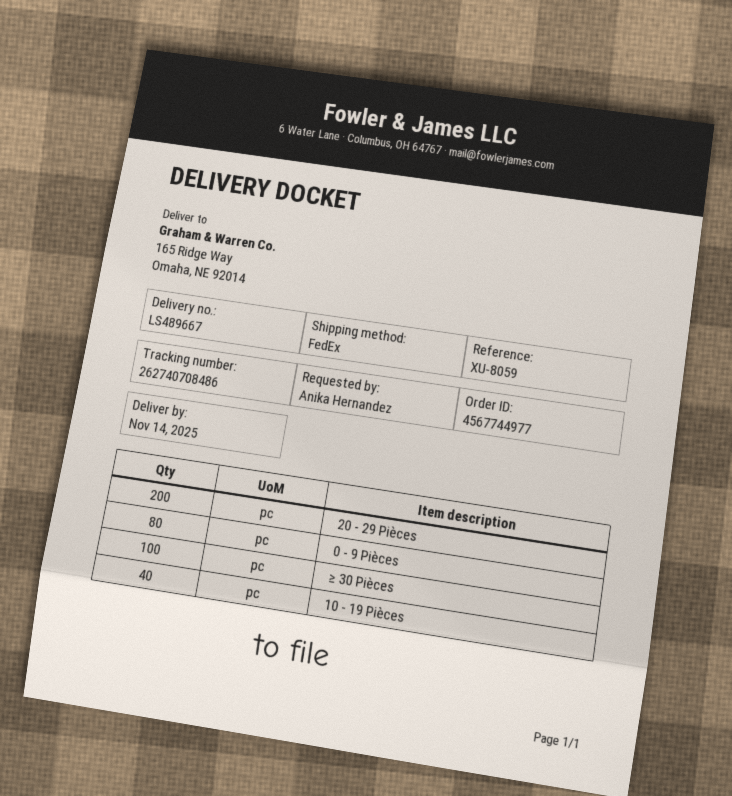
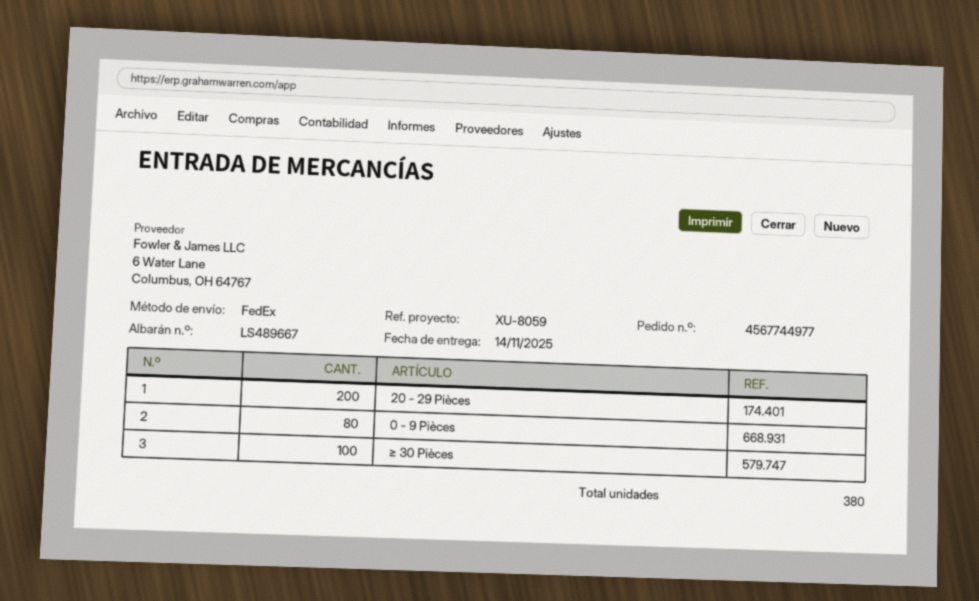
10 - 19 Pièces: 40 -> none

